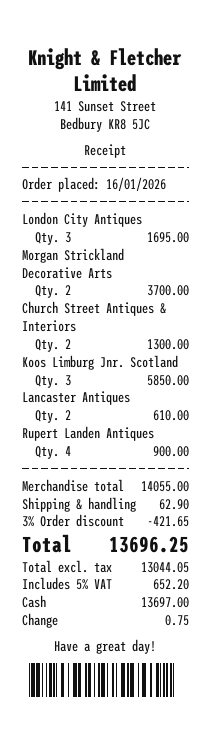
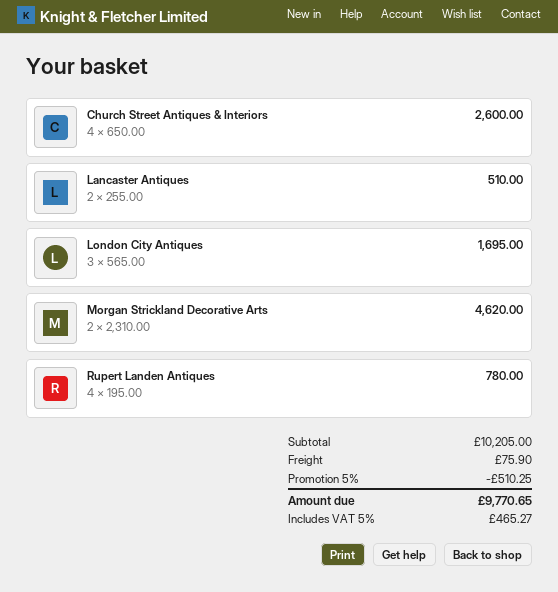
Morgan Strickland Decorative Arts: 2 for 3700.00 -> 2 for 4620.00
Church Street Antiques & Interiors: 2 for 1300.00 -> 4 for 2600.00
Koos Limburg Jnr. Scotland: 3 for 5850.00 -> none
Lancaster Antiques: 2 for 610.00 -> 2 for 510.00
Rupert Landen Antiques: 4 for 900.00 -> 4 for 780.00
subtotal: 14055.00 -> 10205.00
discount: 3% = 421.65 -> 5% = 510.25
shipping: 62.90 -> 75.90
tax: 5% = 652.20 -> 5% = 465.27
total: 13696.25 -> 9770.65

